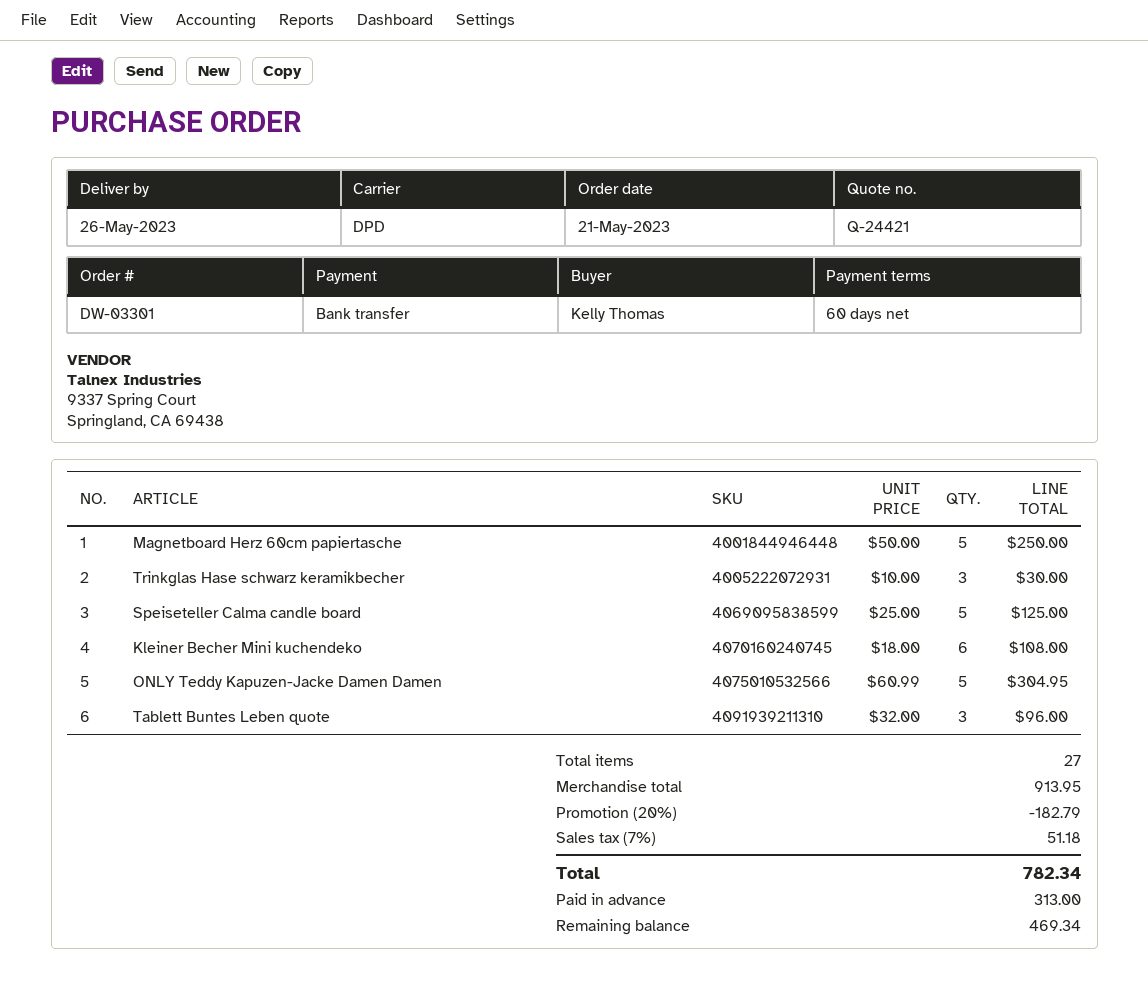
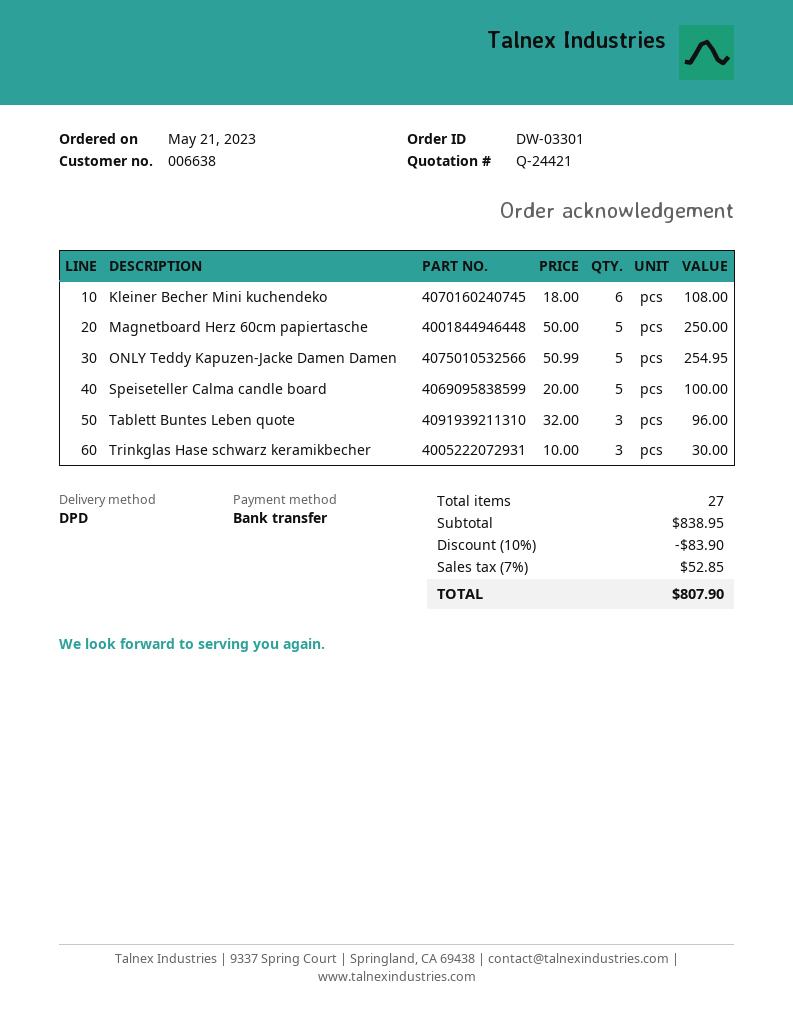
Speiseteller Calma candle board: 5 x 25.00 = 125.00 -> 5 x 20.00 = 100.00
ONLY Teddy Kapuzen-Jacke Damen Damen: 5 x 60.99 = 304.95 -> 5 x 50.99 = 254.95
subtotal: 913.95 -> 838.95
discount: 20% = 182.79 -> 10% = 83.90
tax: 7% = 51.18 -> 7% = 52.85
total: 782.34 -> 807.90

